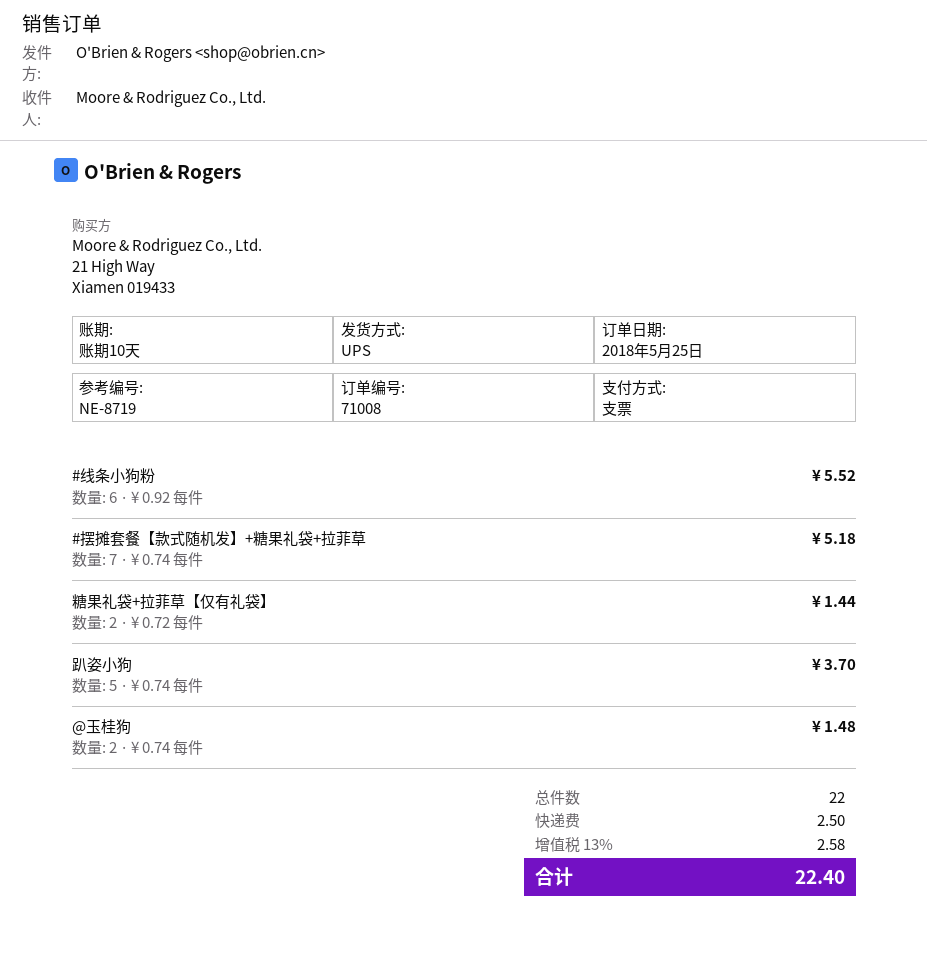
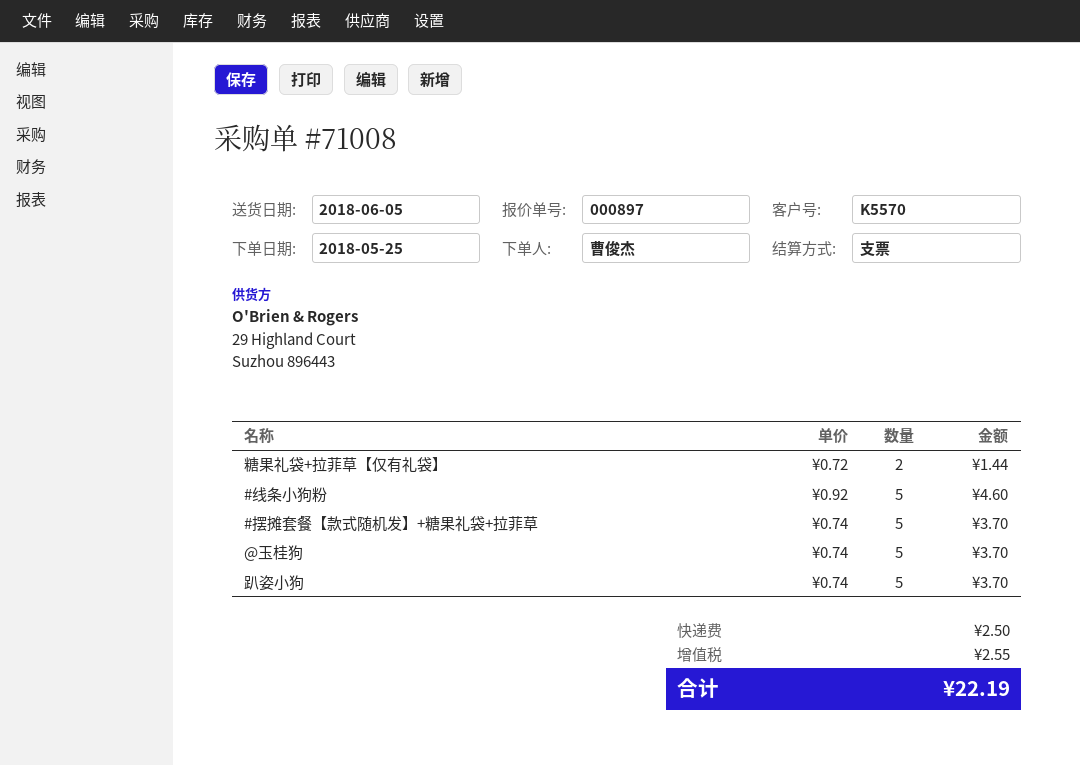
#线条小狗粉: 6 x 0.92 = 5.52 -> 5 x 0.92 = 4.60
#摆摊套餐【款式随机发】+糖果礼袋+拉菲草: 7 x 0.74 = 5.18 -> 5 x 0.74 = 3.70
@玉桂狗: 2 x 0.74 = 1.48 -> 5 x 0.74 = 3.70
tax: 2.58 -> 2.55
total: 22.40 -> 22.19

